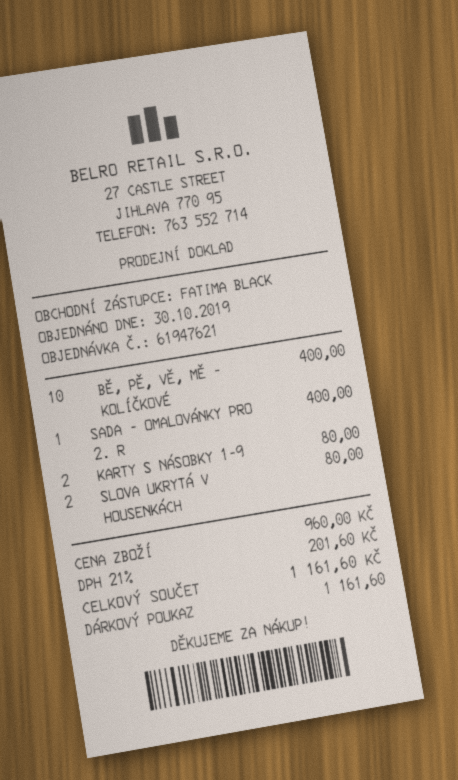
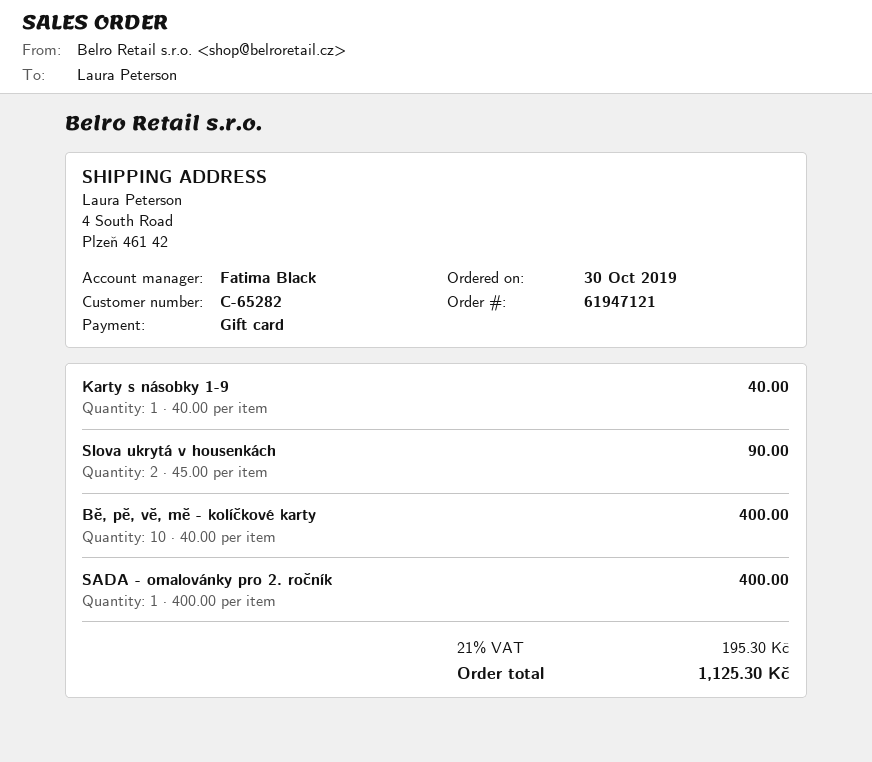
order number: 61947621 -> 61947121
KARTY S NÁSOBKY 1-9: 2 for 80.00 -> 1 for 40.00
SLOVA UKRYTÁ V HOUSENKÁCH: 2 for 80.00 -> 2 for 90.00
tax: 21% = 201.60 -> 21% = 195.30
total: 1161.60 -> 1125.30

